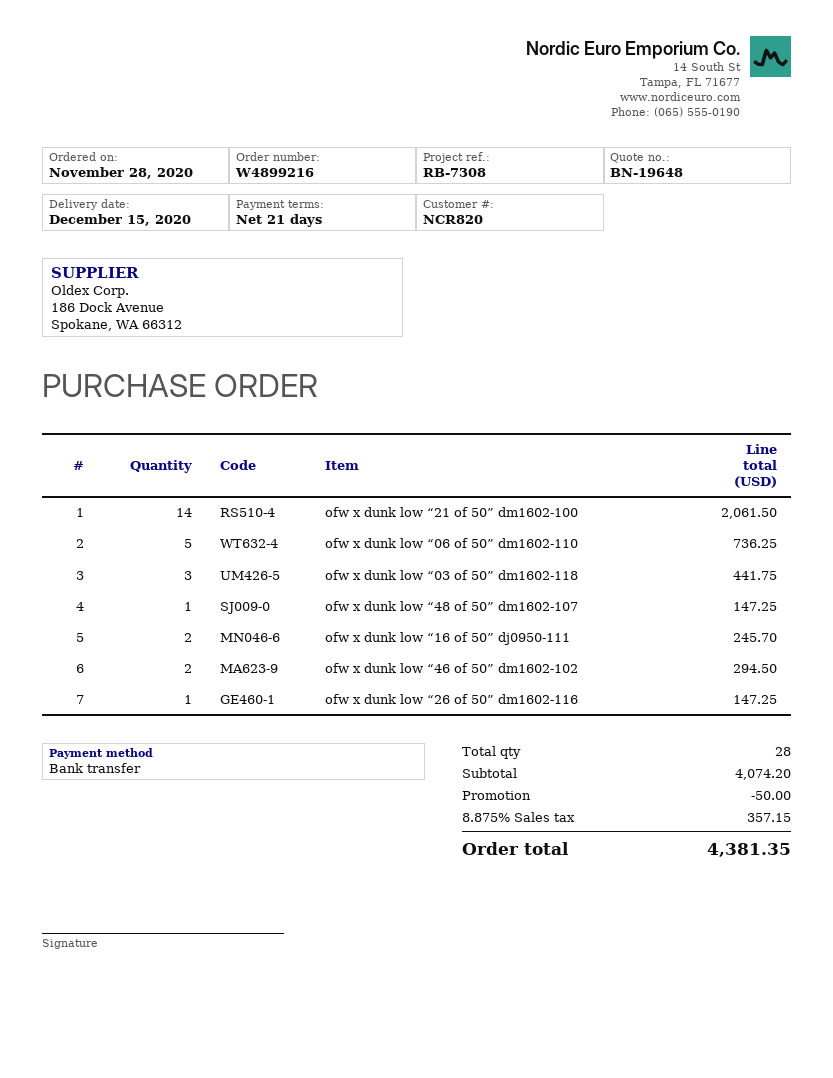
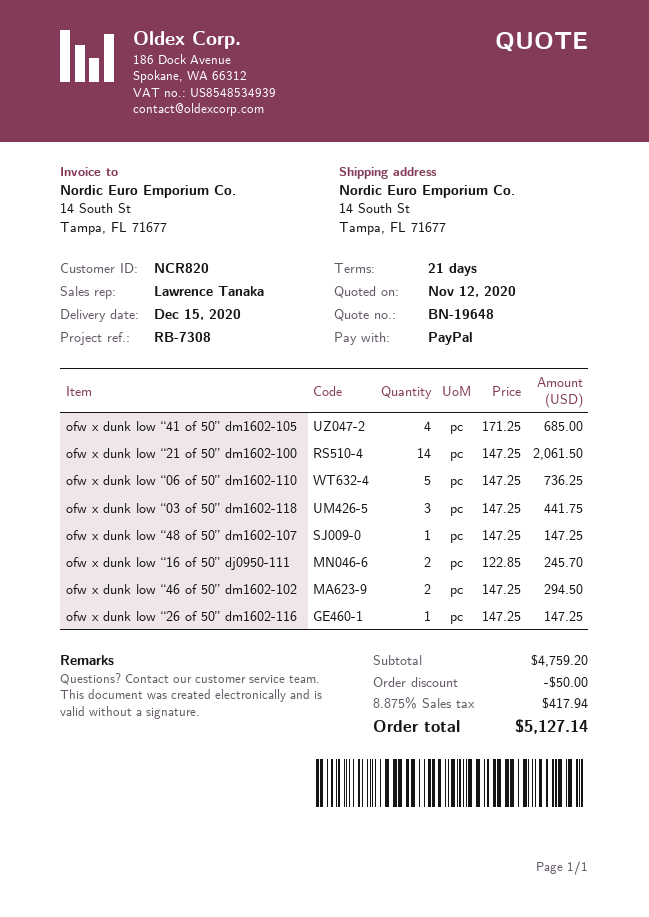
payment method: bank transfer -> PayPal
ofw x dunk low “41 of 50” dm1602-105: none -> 4 for 685.00
subtotal: 4074.20 -> 4759.20
tax: 8.875% = 357.15 -> 8.875% = 417.94
total: 4381.35 -> 5127.14

